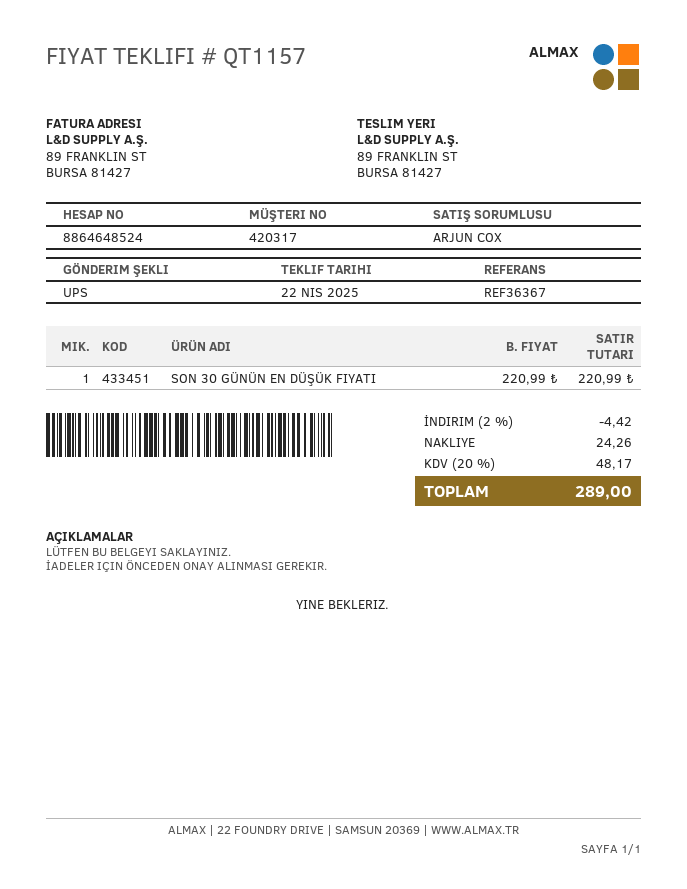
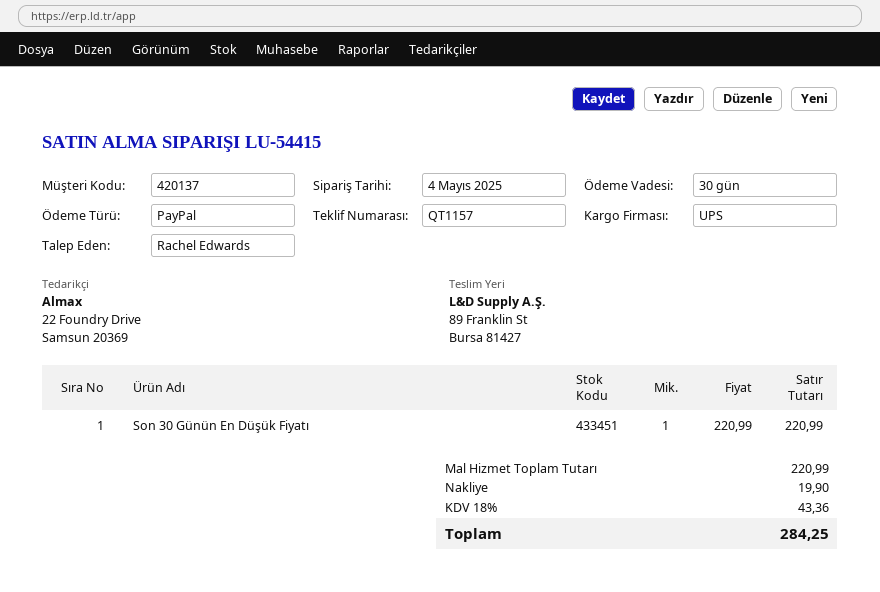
customer number: 420317 -> 420137
discount: 2% = 4.42 -> none
shipping: 24.26 -> 19.90
tax: 20% = 48.17 -> 18% = 43.36
total: 289.00 -> 284.25

